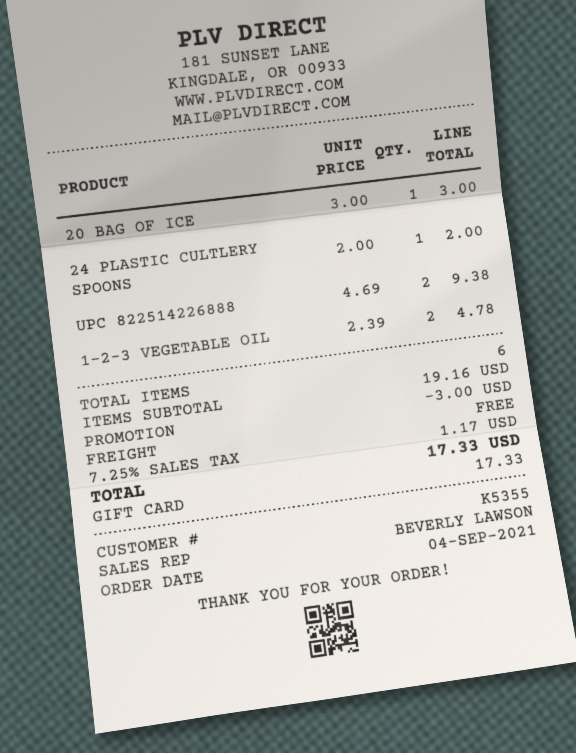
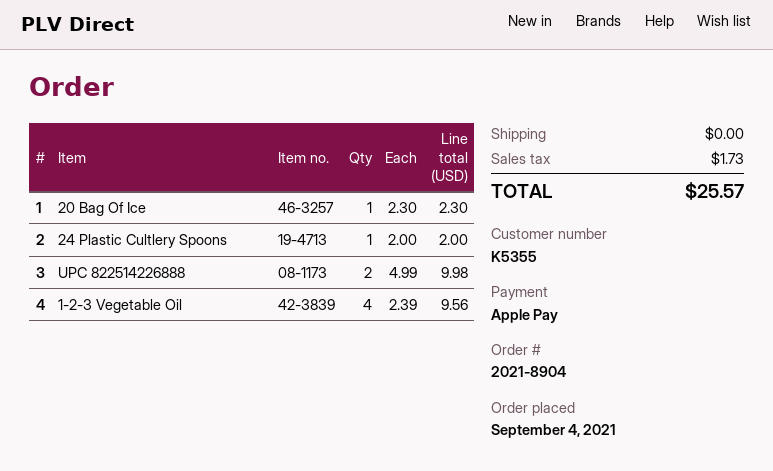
payment method: gift card -> Apple Pay
20 BAG OF ICE: 1 x 3.00 = 3.00 -> 1 x 2.30 = 2.30
UPC 822514226888: 2 x 4.69 = 9.38 -> 2 x 4.99 = 9.98
1-2-3 VEGETABLE OIL: 2 x 2.39 = 4.78 -> 4 x 2.39 = 9.56
discount: 3.00 -> none
tax: 1.17 -> 1.73
total: 17.33 -> 25.57

